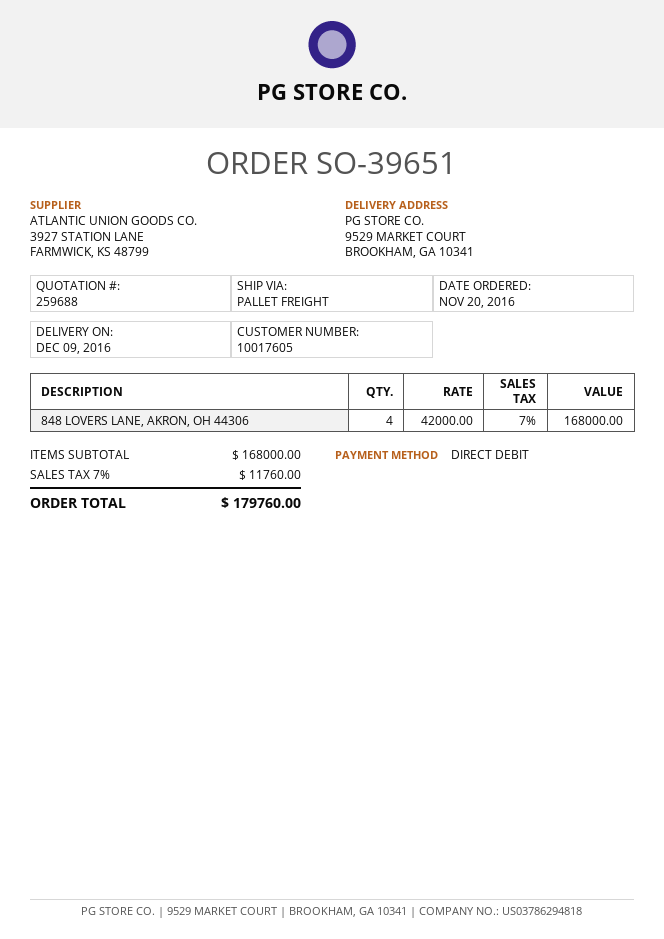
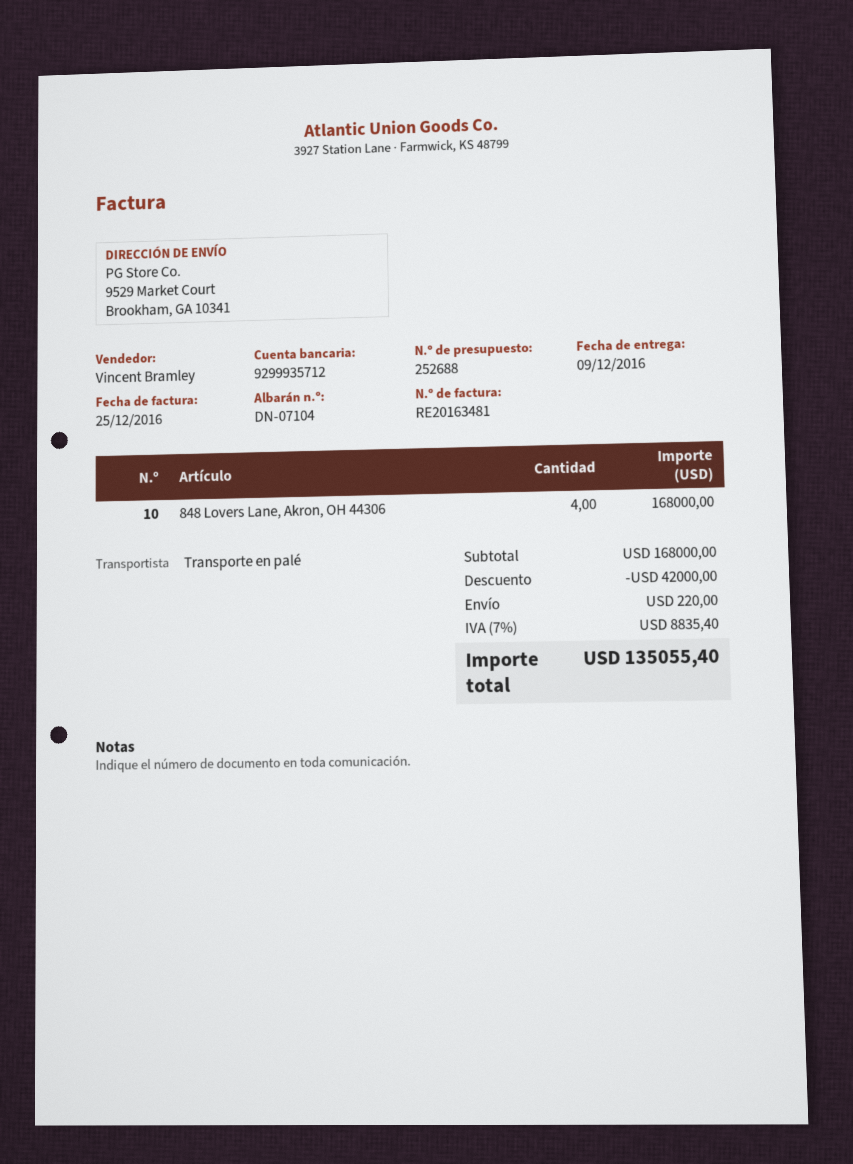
quote number: 259688 -> 252688
discount: none -> 42000.00
shipping: none -> 220.00
tax: 7% = 11760.00 -> 7% = 8835.40
total: 179760.00 -> 135055.40

